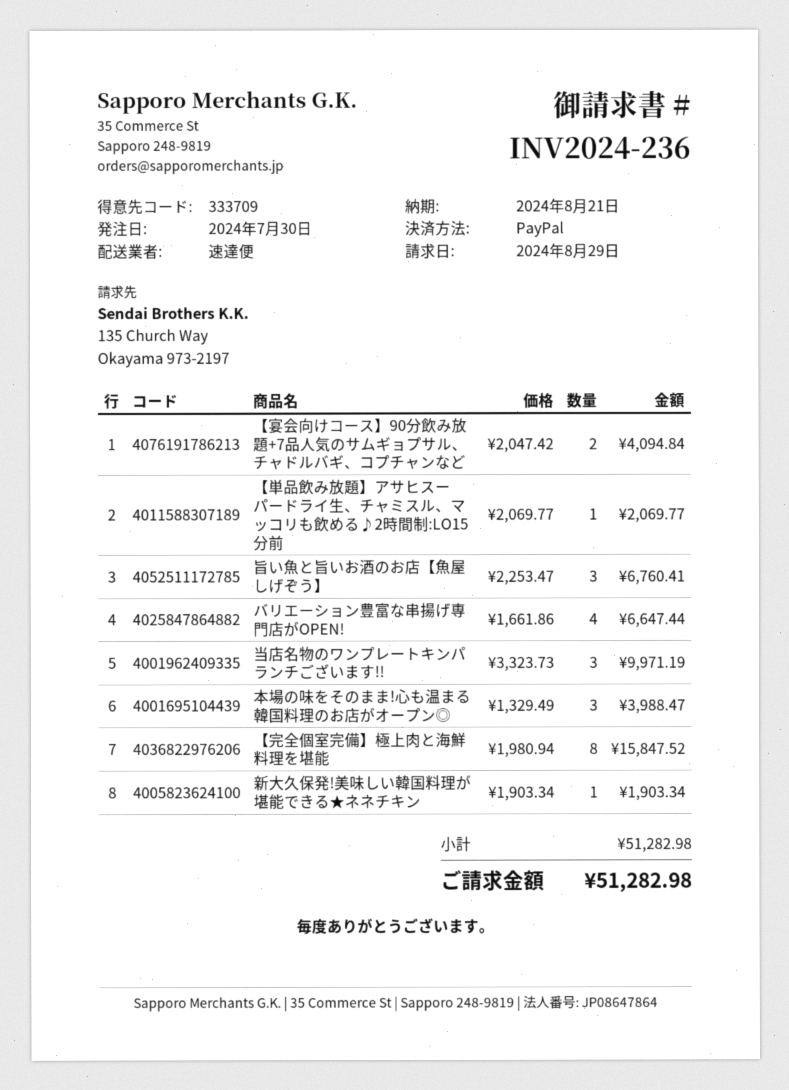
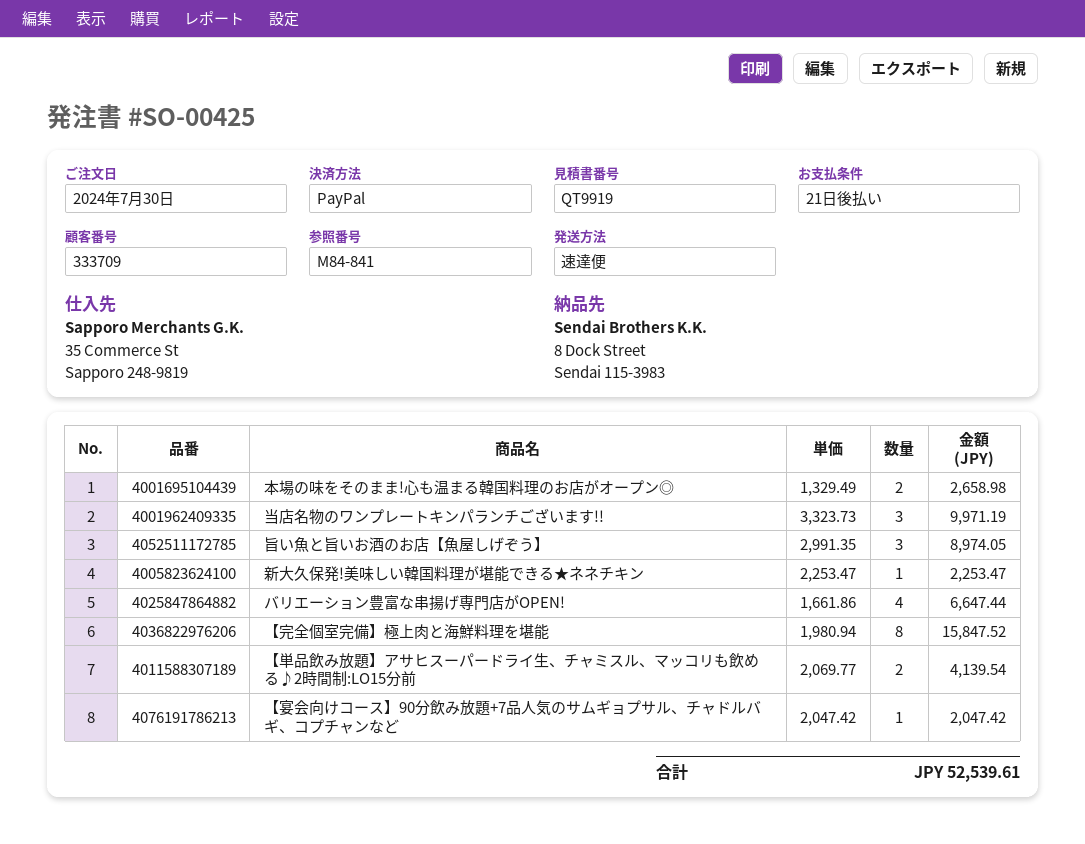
【宴会向けコース】90分飲み放題+7品人気のサムギョプサル、チャドルバギ、コプチャンなど: 2 x 2047.42 = 4094.84 -> 1 x 2047.42 = 2047.42
【単品飲み放題】アサヒスーパードライ生、チャミスル、マッコリも飲める♪2時間制:LO15分前: 1 x 2069.77 = 2069.77 -> 2 x 2069.77 = 4139.54
旨い魚と旨いお酒のお店【魚屋しげぞう】: 3 x 2253.47 = 6760.41 -> 3 x 2991.35 = 8974.05
本場の味をそのまま!心も温まる韓国料理のお店がオープン◎: 3 x 1329.49 = 3988.47 -> 2 x 1329.49 = 2658.98
新大久保発!美味しい韓国料理が堪能できる★ネネチキン: 1 x 1903.34 = 1903.34 -> 1 x 2253.47 = 2253.47
total: 51282.98 -> 52539.61

